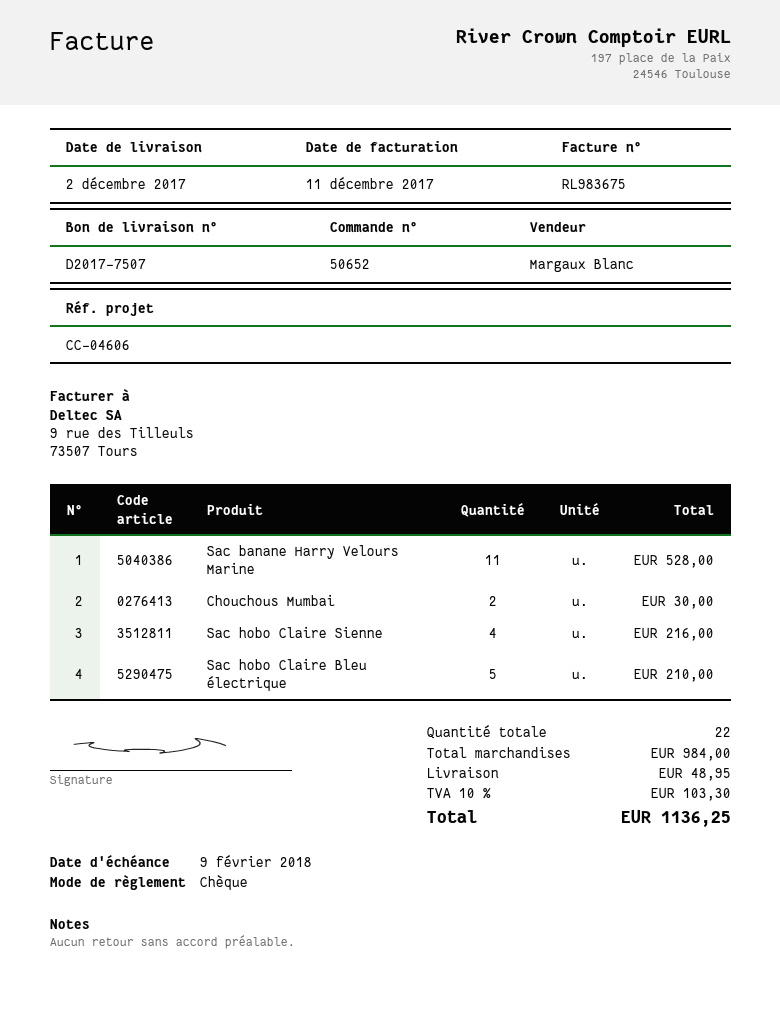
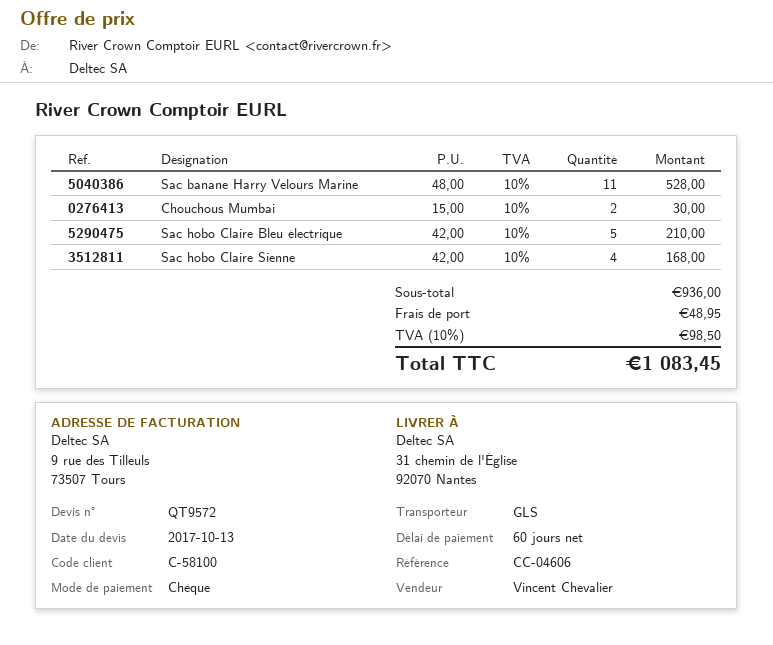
sales rep: Margaux Blanc -> Vincent Chevalier
Sac hobo Claire Sienne: 4 for 216.00 -> 4 for 168.00
subtotal: 984.00 -> 936.00
tax: 10% = 103.30 -> 10% = 98.50
total: 1136.25 -> 1083.45

